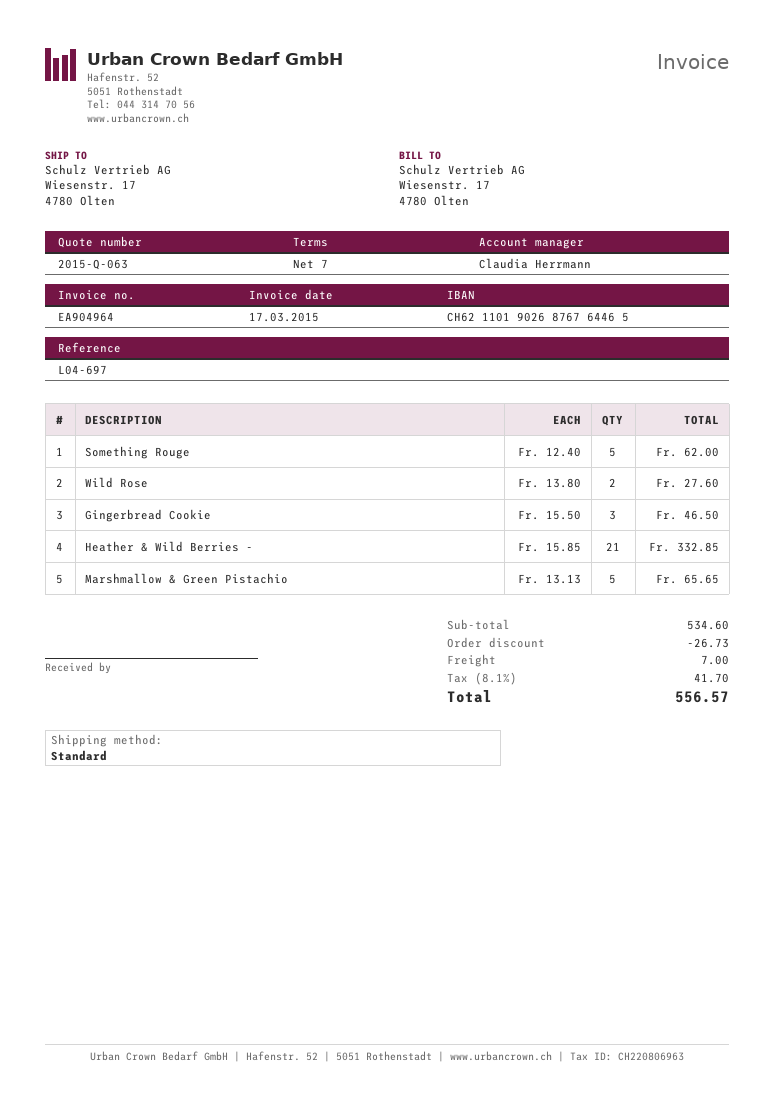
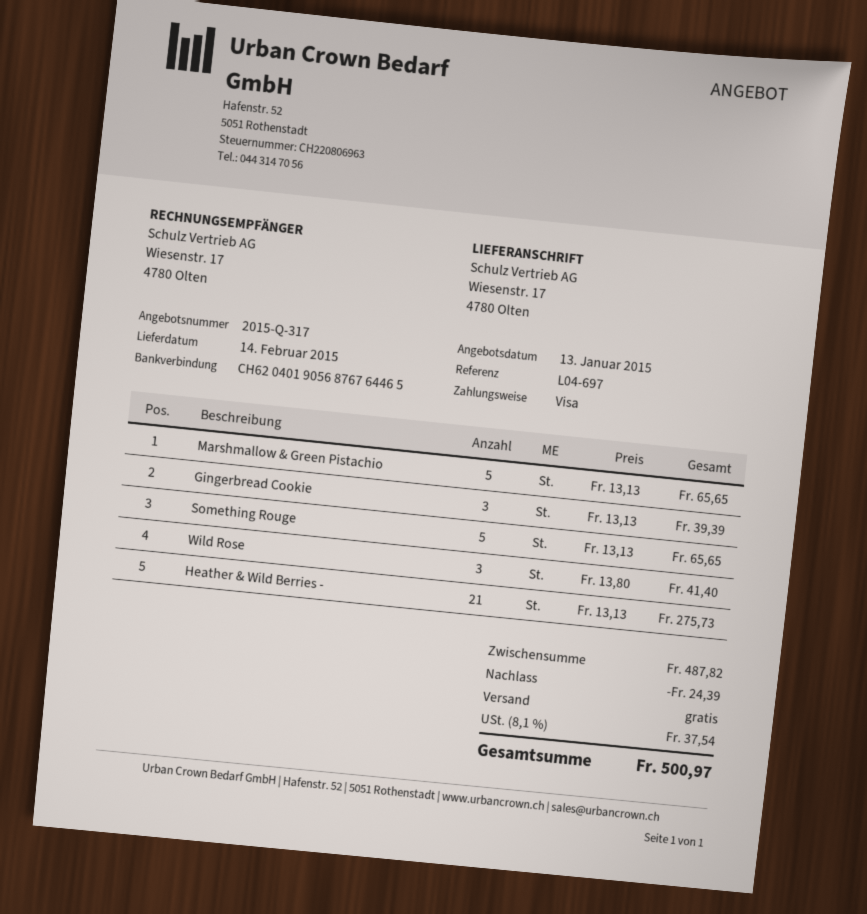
quote number: 2015-Q-063 -> 2015-Q-317
bank account: CH6211019026876764465 -> CH6204019056876764465
Something Rouge: 5 x 12.40 = 62.00 -> 5 x 13.13 = 65.65
Wild Rose: 2 x 13.80 = 27.60 -> 3 x 13.80 = 41.40
Gingerbread Cookie: 3 x 15.50 = 46.50 -> 3 x 13.13 = 39.39
Heather & Wild Berries -: 21 x 15.85 = 332.85 -> 21 x 13.13 = 275.73
subtotal: 534.60 -> 487.82
discount: 26.73 -> 24.39
shipping: 7.00 -> 0.00
tax: 8.1% = 41.70 -> 8.1% = 37.54
total: 556.57 -> 500.97

